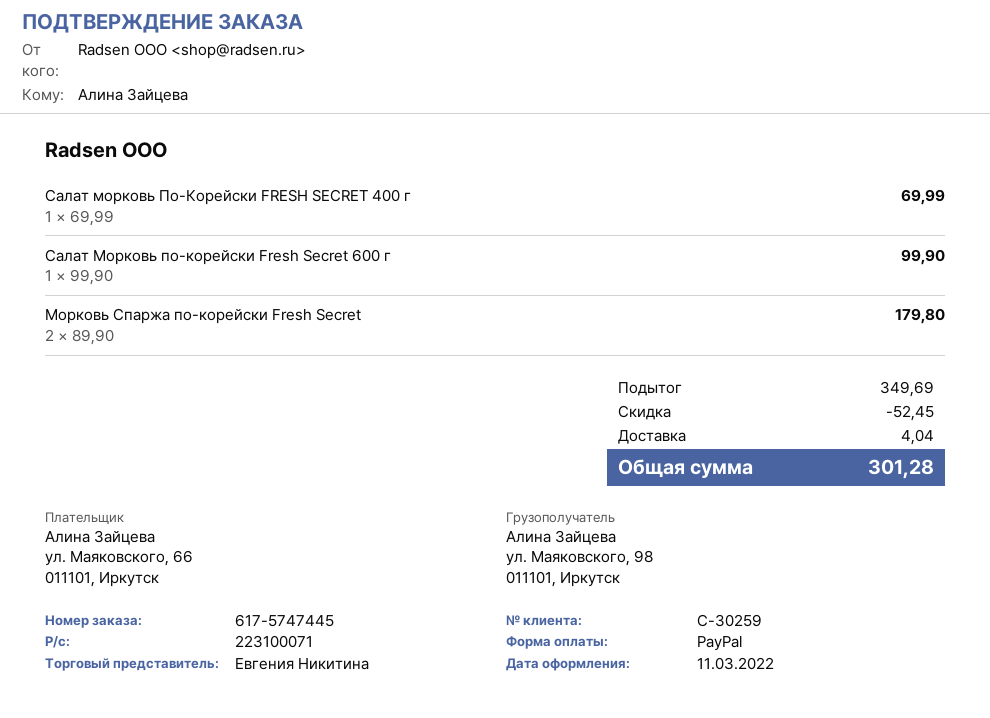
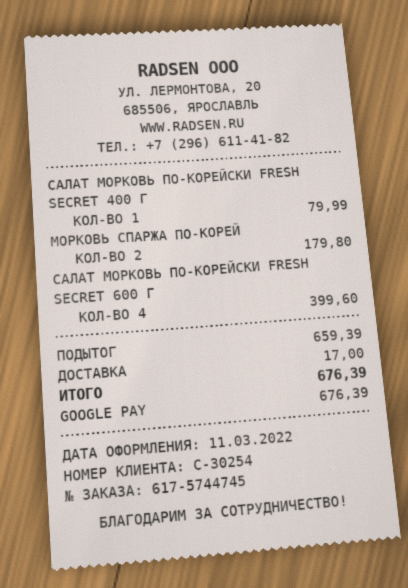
order number: 617-5747445 -> 617-5744745
customer number: C-30259 -> C-30254
payment method: PayPal -> Google Pay
Салат морковь По-Корейски FRESH SECRET 400 г: 1 for 69.99 -> 1 for 79.99
Салат Морковь по-корейски Fresh Secret 600 г: 1 for 99.90 -> 4 for 399.60
subtotal: 349.69 -> 659.39
discount: 52.45 -> none
shipping: 4.04 -> 17.00
total: 301.28 -> 676.39

